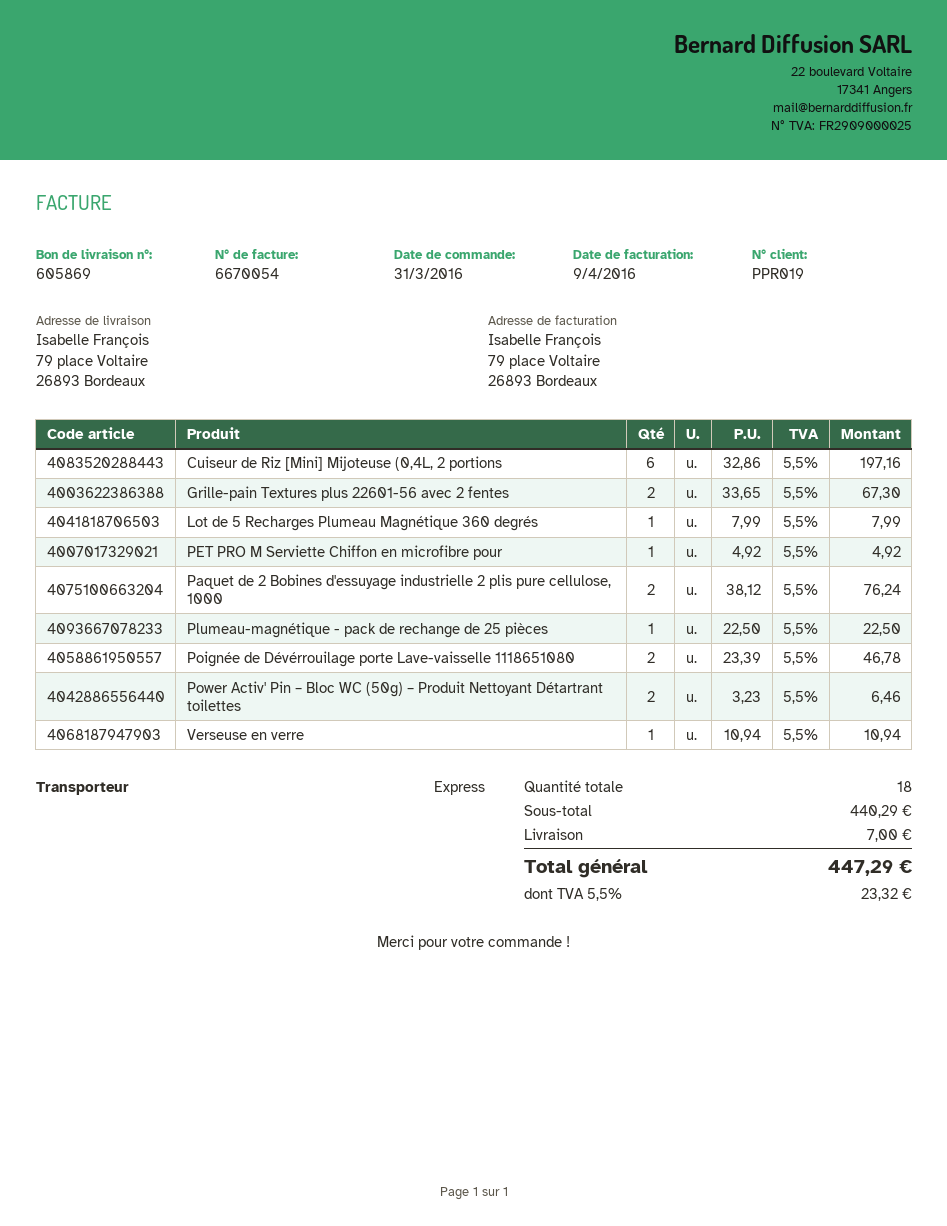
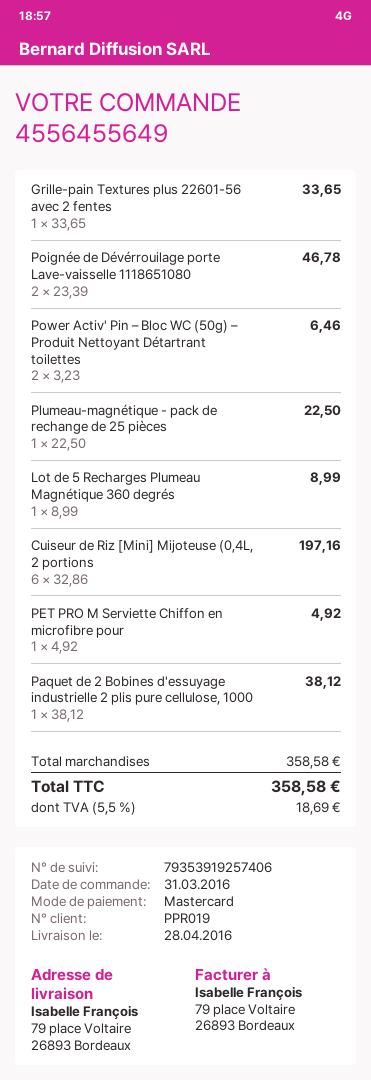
Grille-pain Textures plus 22601-56 avec 2 fentes: 2 x 33.65 = 67.30 -> 1 x 33.65 = 33.65
Lot de 5 Recharges Plumeau Magnétique 360 degrés: 1 x 7.99 = 7.99 -> 1 x 8.99 = 8.99
Paquet de 2 Bobines d'essuyage industrielle 2 plis pure cellulose, 1000: 2 x 38.12 = 76.24 -> 1 x 38.12 = 38.12
Verseuse en verre: 1 x 10.94 = 10.94 -> none
subtotal: 440.29 -> 358.58
shipping: 7.00 -> none
tax: 5.5% = 23.32 -> 5.5% = 18.69
total: 447.29 -> 358.58

